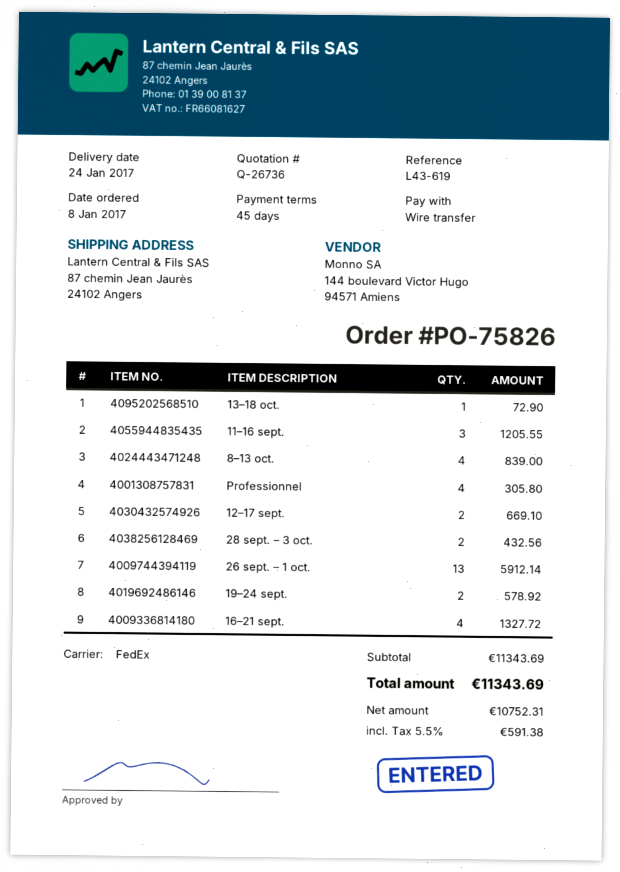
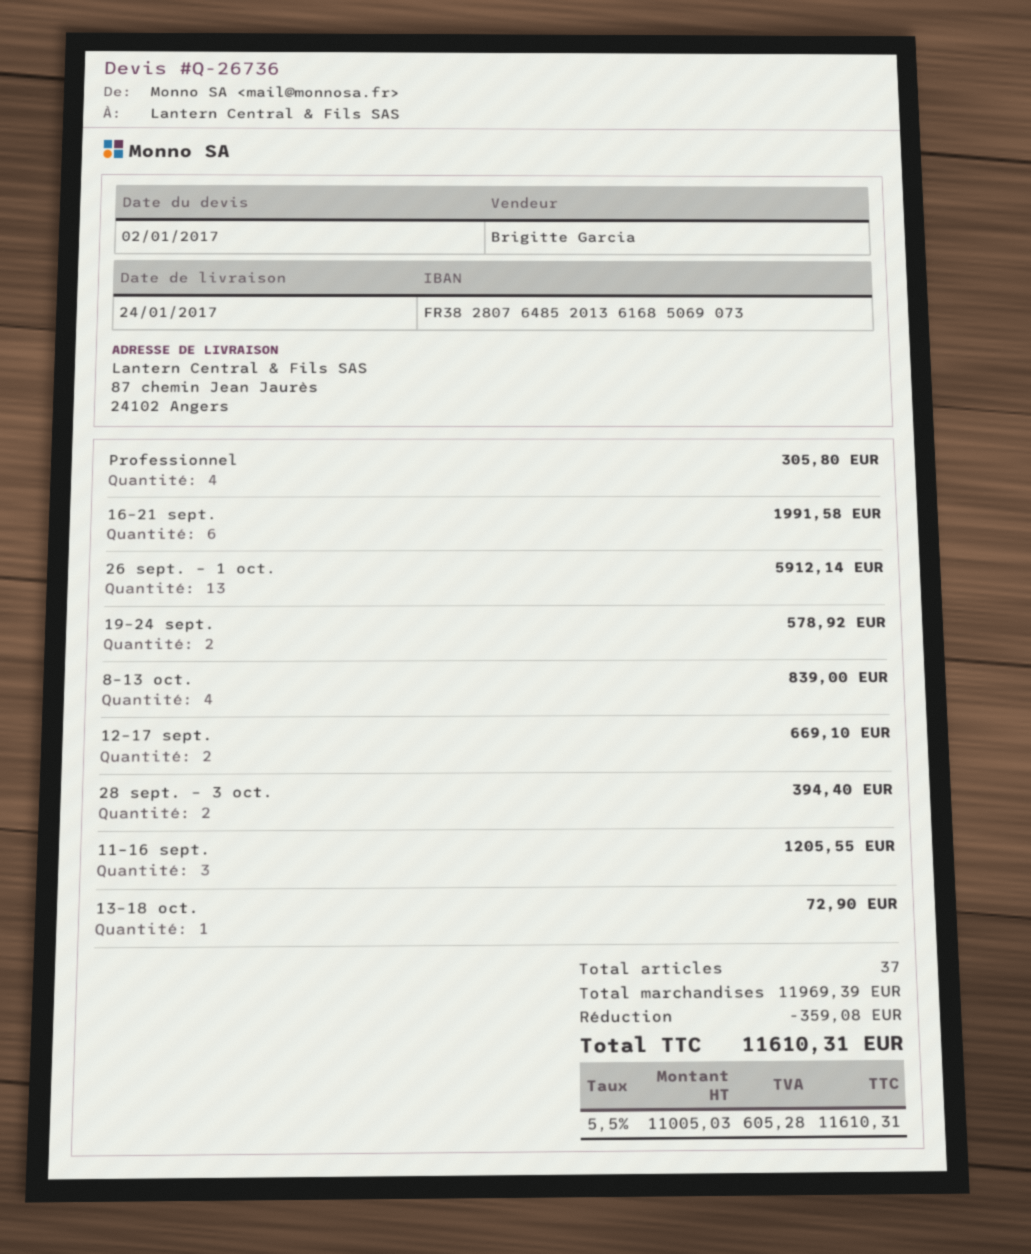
28 sept. – 3 oct.: 2 for 432.56 -> 2 for 394.40
16–21 sept.: 4 for 1327.72 -> 6 for 1991.58
subtotal: 11343.69 -> 11969.39
discount: none -> 359.08
net: 10752.31 -> 11005.03
tax: 5.5% = 591.38 -> 5.5% = 605.28
total: 11343.69 -> 11610.31

